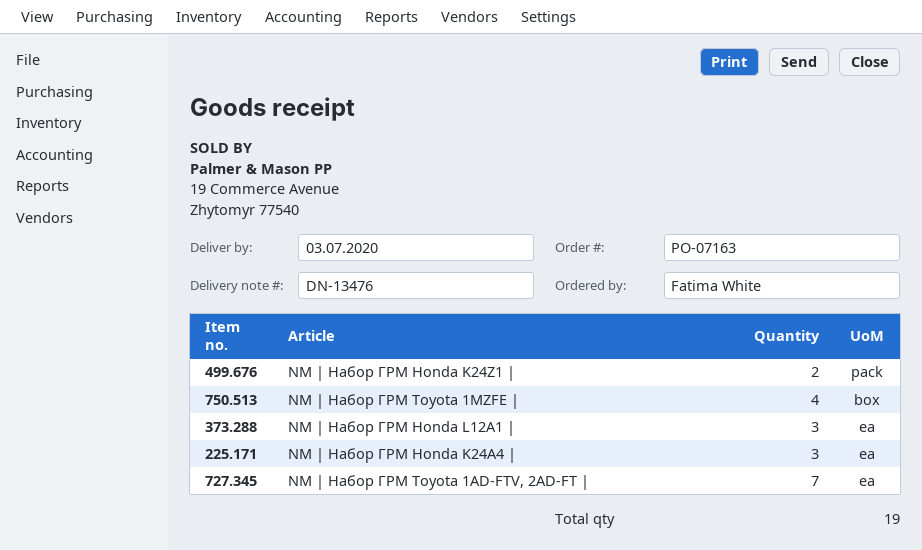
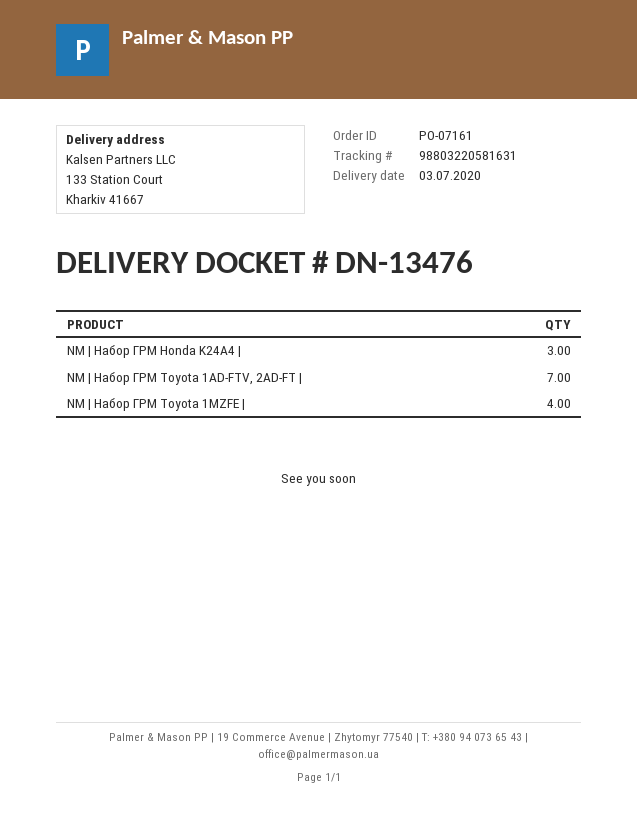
order number: PO-07163 -> PO-07161
NM | Набор ГРМ Honda K24Z1 |: 2 -> none
NM | Набор ГРМ Honda L12A1 |: 3 -> none

